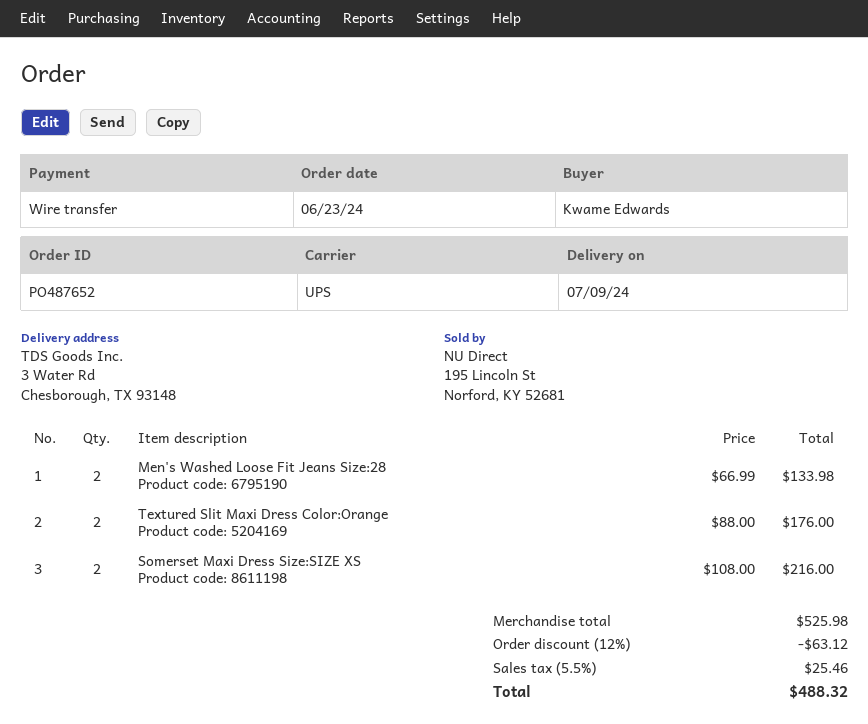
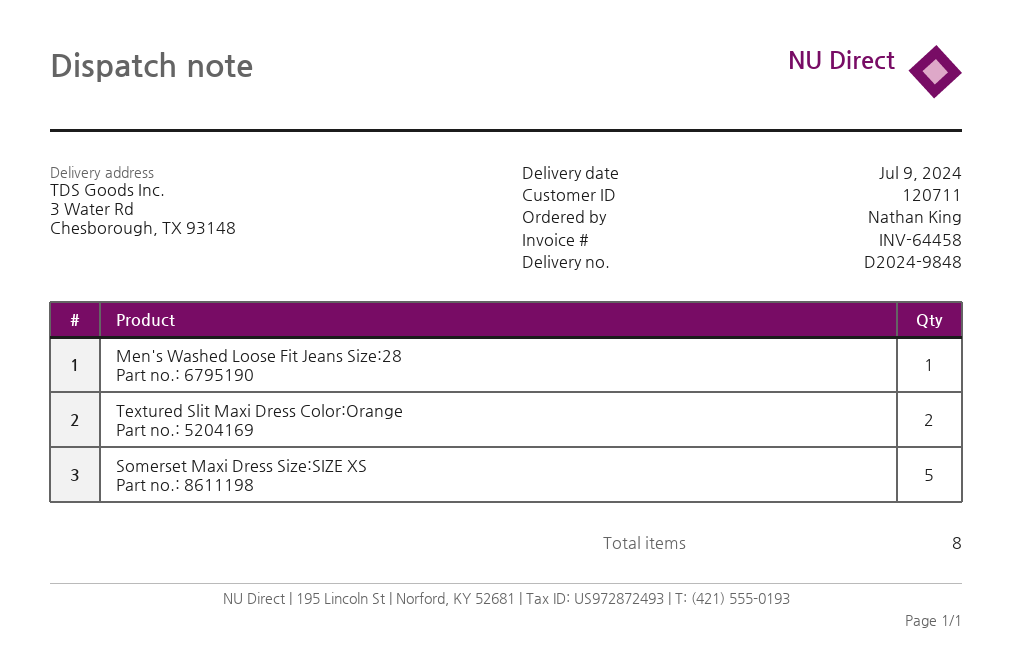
ordered by: Kwame Edwards -> Nathan King
Men's Washed Loose Fit Jeans Size:28: 2 -> 1
Somerset Maxi Dress Size:SIZE XS: 2 -> 5

